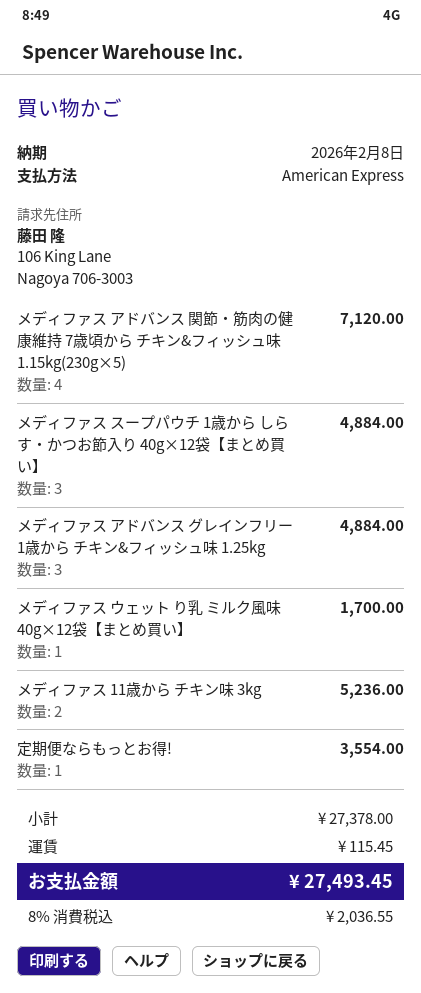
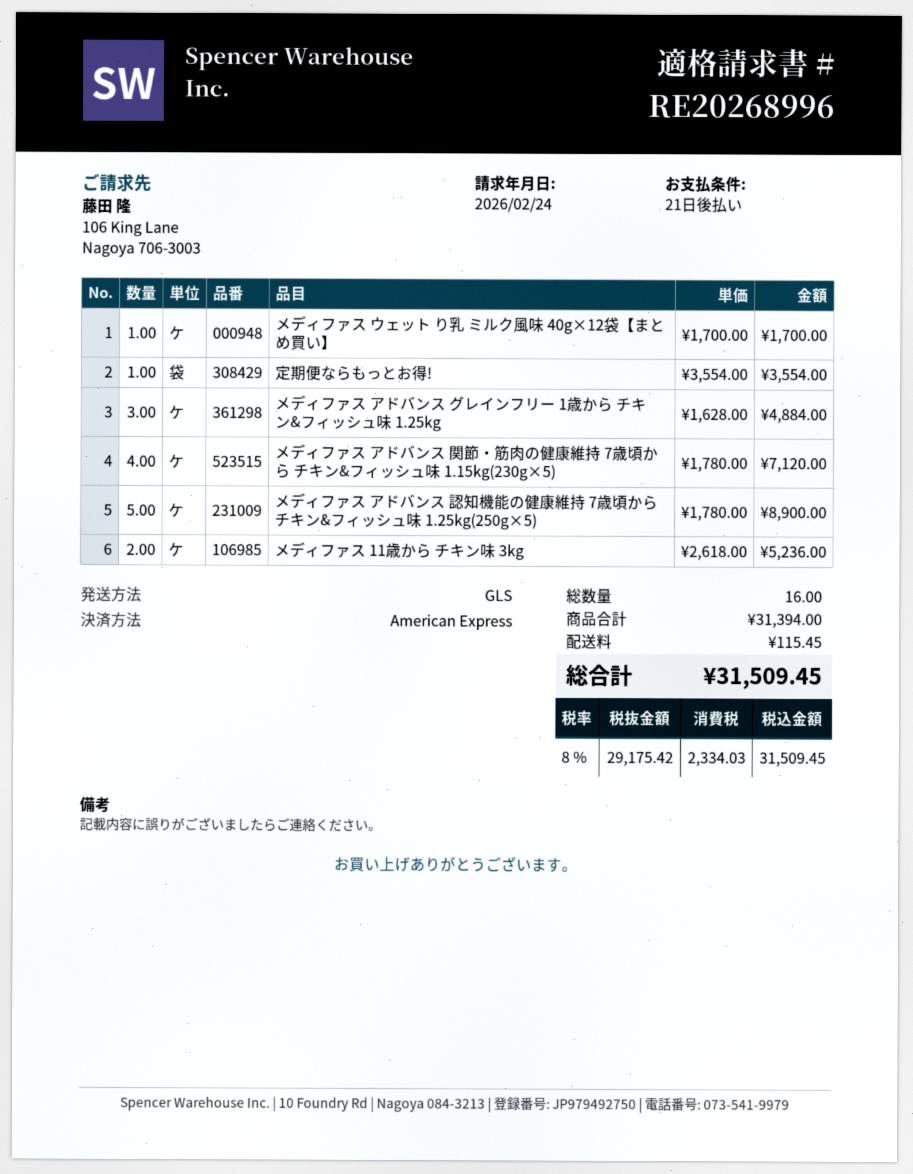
メディファス スープパウチ 1歳から しらす・かつお節入り 40g×12袋【まとめ買い】: 3 for 4884.00 -> none
メディファス アドバンス 認知機能の健康維持 7歳頃から チキン&フィッシュ味 1.25kg(250g×5): none -> 5 for 8900.00
subtotal: 27378.00 -> 31394.00
tax: 8% = 2036.55 -> 8% = 2334.03
total: 27493.45 -> 31509.45

